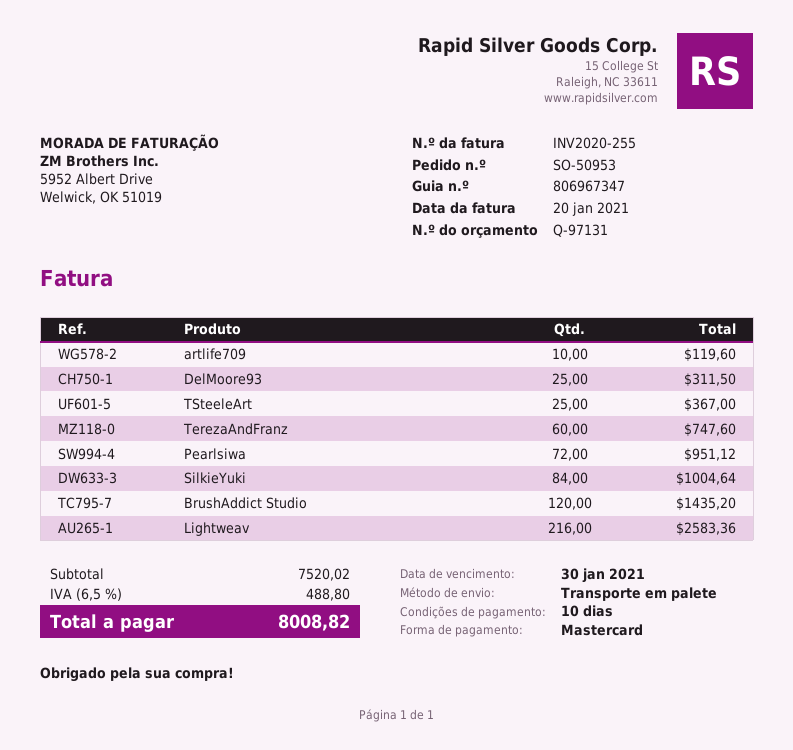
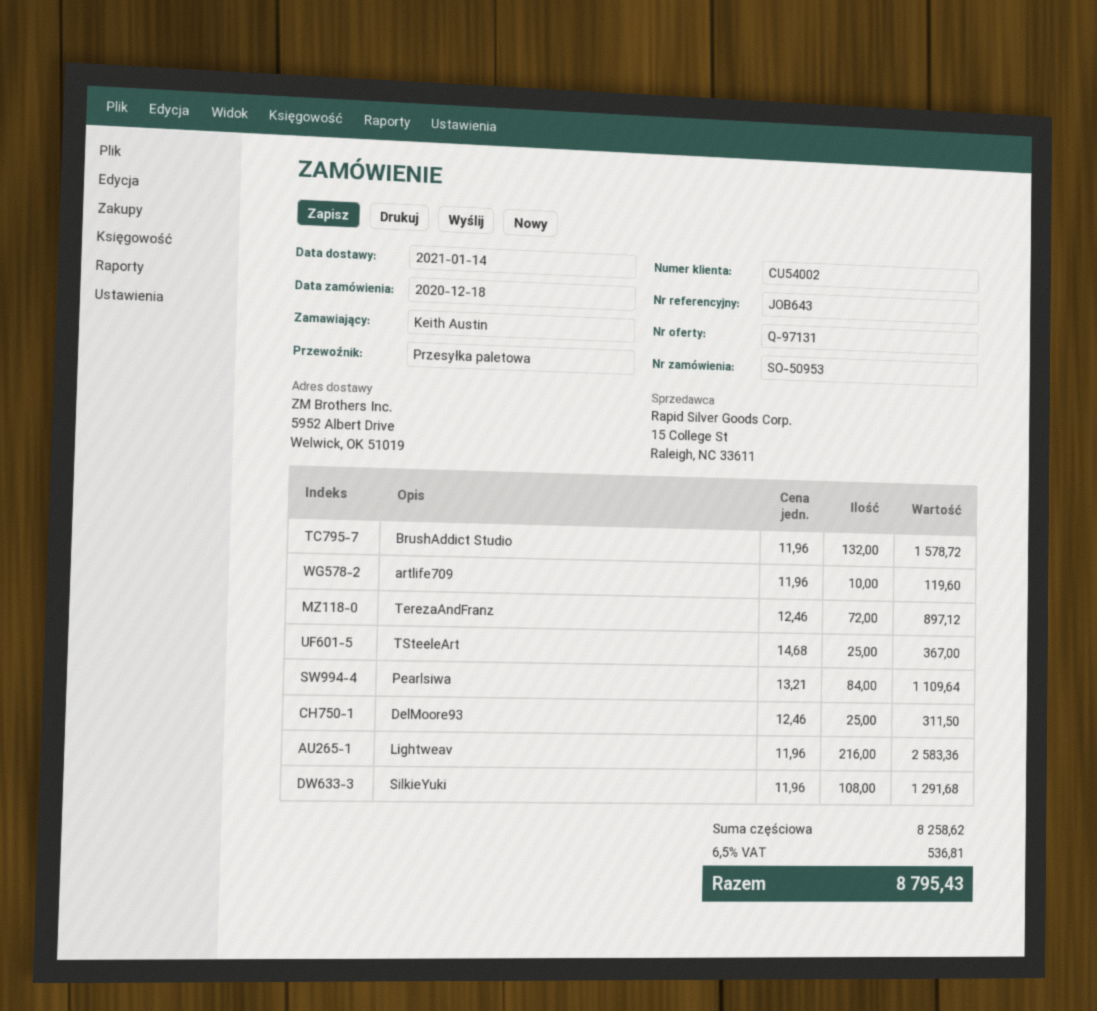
TerezaAndFranz: 60 for 747.60 -> 72 for 897.12
Pearlsiwa: 72 for 951.12 -> 84 for 1109.64
SilkieYuki: 84 for 1004.64 -> 108 for 1291.68
BrushAddict Studio: 120 for 1435.20 -> 132 for 1578.72
subtotal: 7520.02 -> 8258.62
tax: 6.5% = 488.80 -> 6.5% = 536.81
total: 8008.82 -> 8795.43

